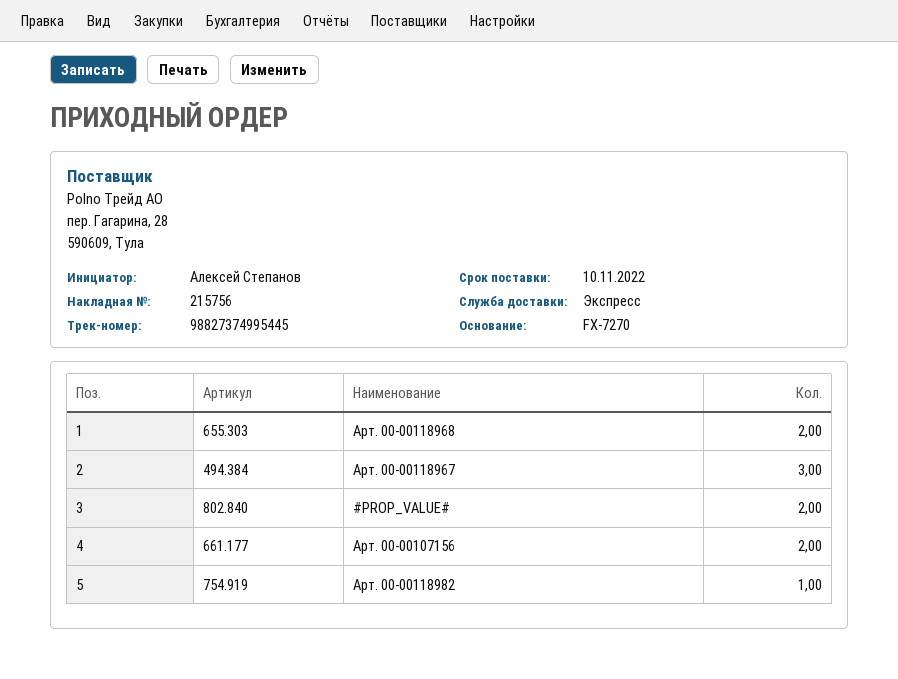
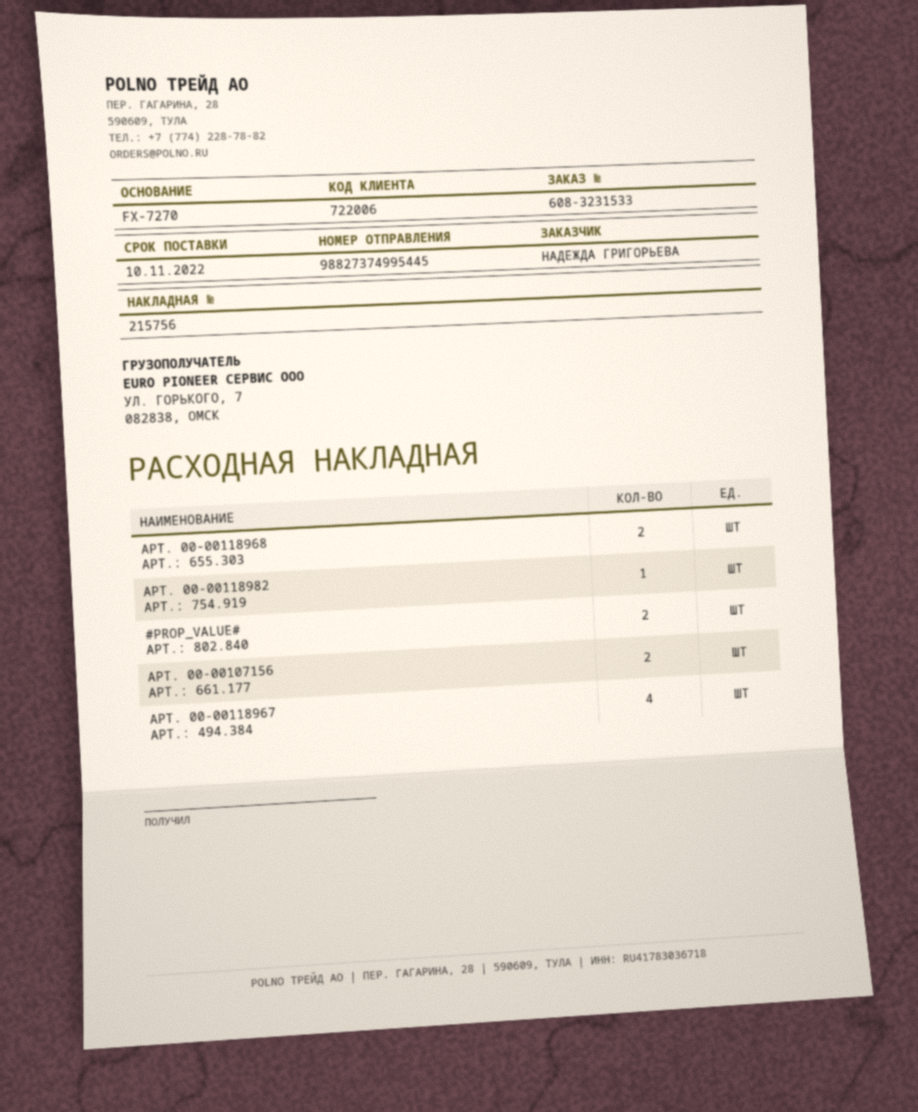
ordered by: Алексей Степанов -> НАДЕЖДА ГРИГОРЬЕВА
Арт. 00-00118967: 3 -> 4

